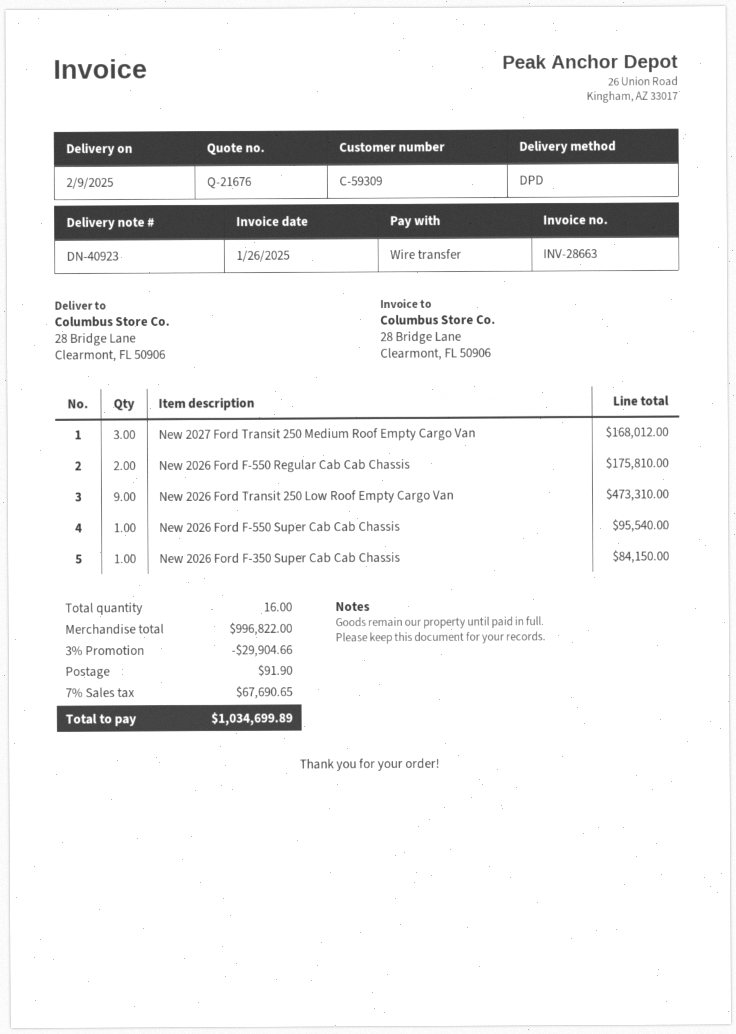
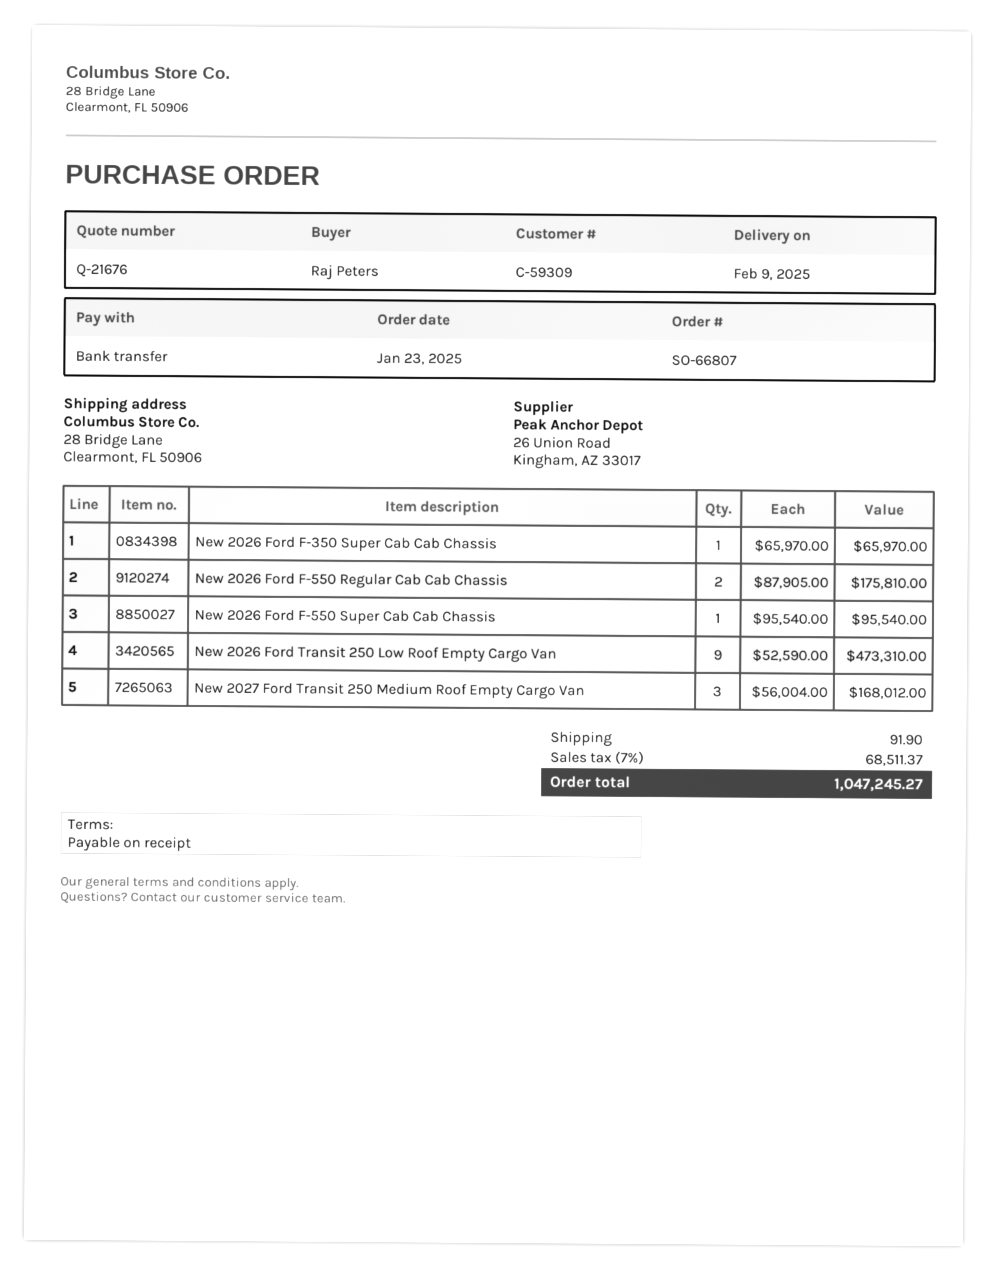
New 2026 Ford F-350 Super Cab Cab Chassis: 1 for 84150.00 -> 1 for 65970.00
discount: 3% = 29904.66 -> none
tax: 7% = 67690.65 -> 7% = 68511.37
total: 1034699.89 -> 1047245.27

